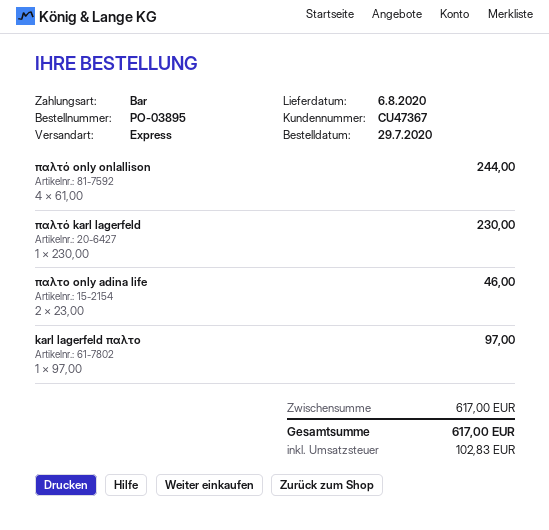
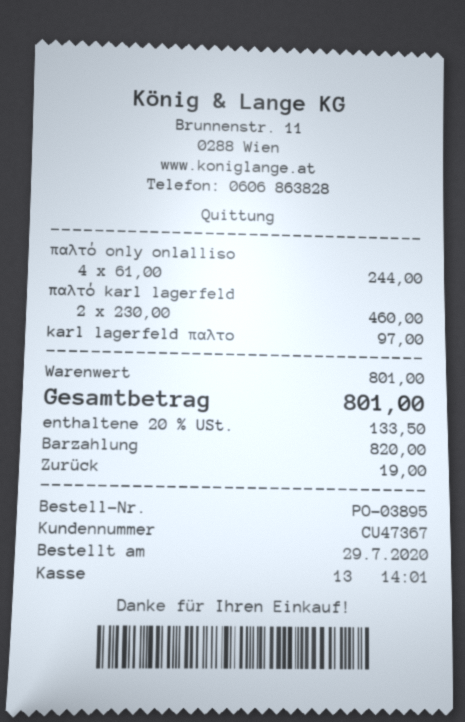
παλτό karl lagerfeld: 1 x 230.00 = 230.00 -> 2 x 230.00 = 460.00
παλτο only adina life: 2 x 23.00 = 46.00 -> none
subtotal: 617.00 -> 801.00
tax: 102.83 -> 133.50
total: 617.00 -> 801.00

